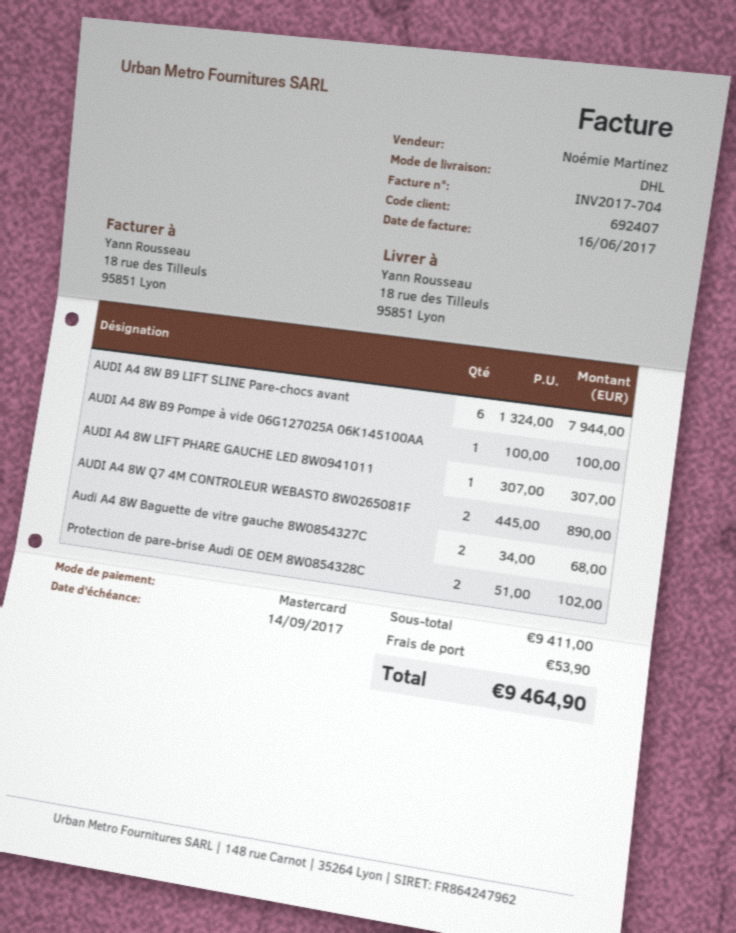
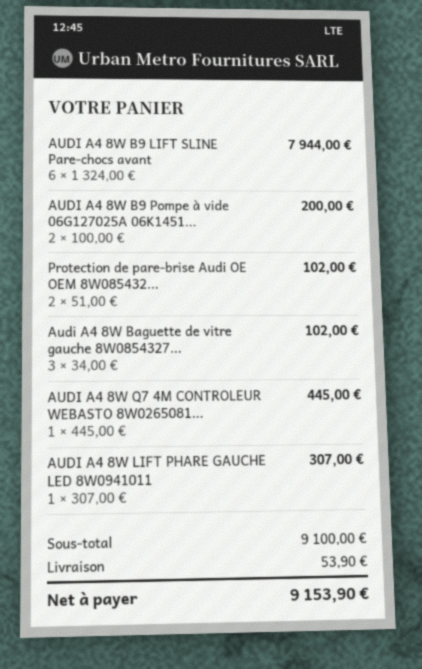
AUDI A4 8W B9 Pompe à vide 06G127025A 06K145100AA: 1 x 100.00 = 100.00 -> 2 x 100.00 = 200.00
AUDI A4 8W Q7 4M CONTROLEUR WEBASTO 8W0265081F: 2 x 445.00 = 890.00 -> 1 x 445.00 = 445.00
Audi A4 8W Baguette de vitre gauche 8W0854327C: 2 x 34.00 = 68.00 -> 3 x 34.00 = 102.00
subtotal: 9411.00 -> 9100.00
total: 9464.90 -> 9153.90

